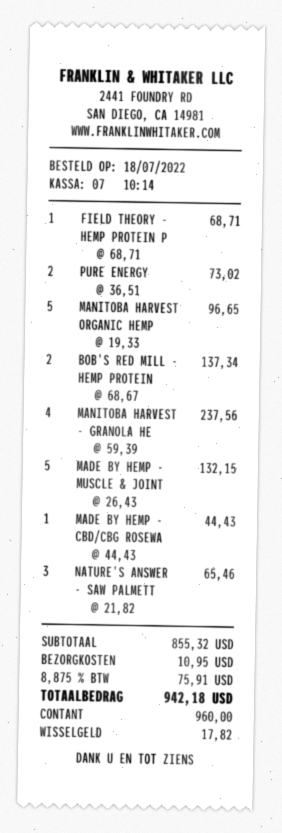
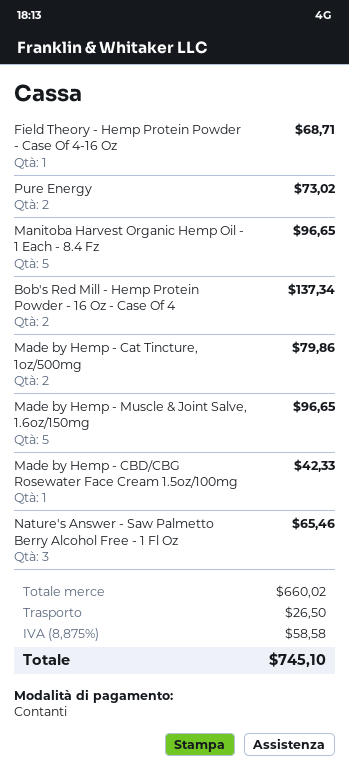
MANITOBA HARVEST - GRANOLA HE: 4 for 237.56 -> none
MADE BY HEMP - MUSCLE & JOINT: 5 for 132.15 -> 5 for 96.65
MADE BY HEMP - CBD/CBG ROSEWA: 1 for 44.43 -> 1 for 42.33
Made by Hemp - Cat Tincture, 1oz/500mg: none -> 2 for 79.86
subtotal: 855.32 -> 660.02
shipping: 10.95 -> 26.50
tax: 8.875% = 75.91 -> 8.875% = 58.58
total: 942.18 -> 745.10

